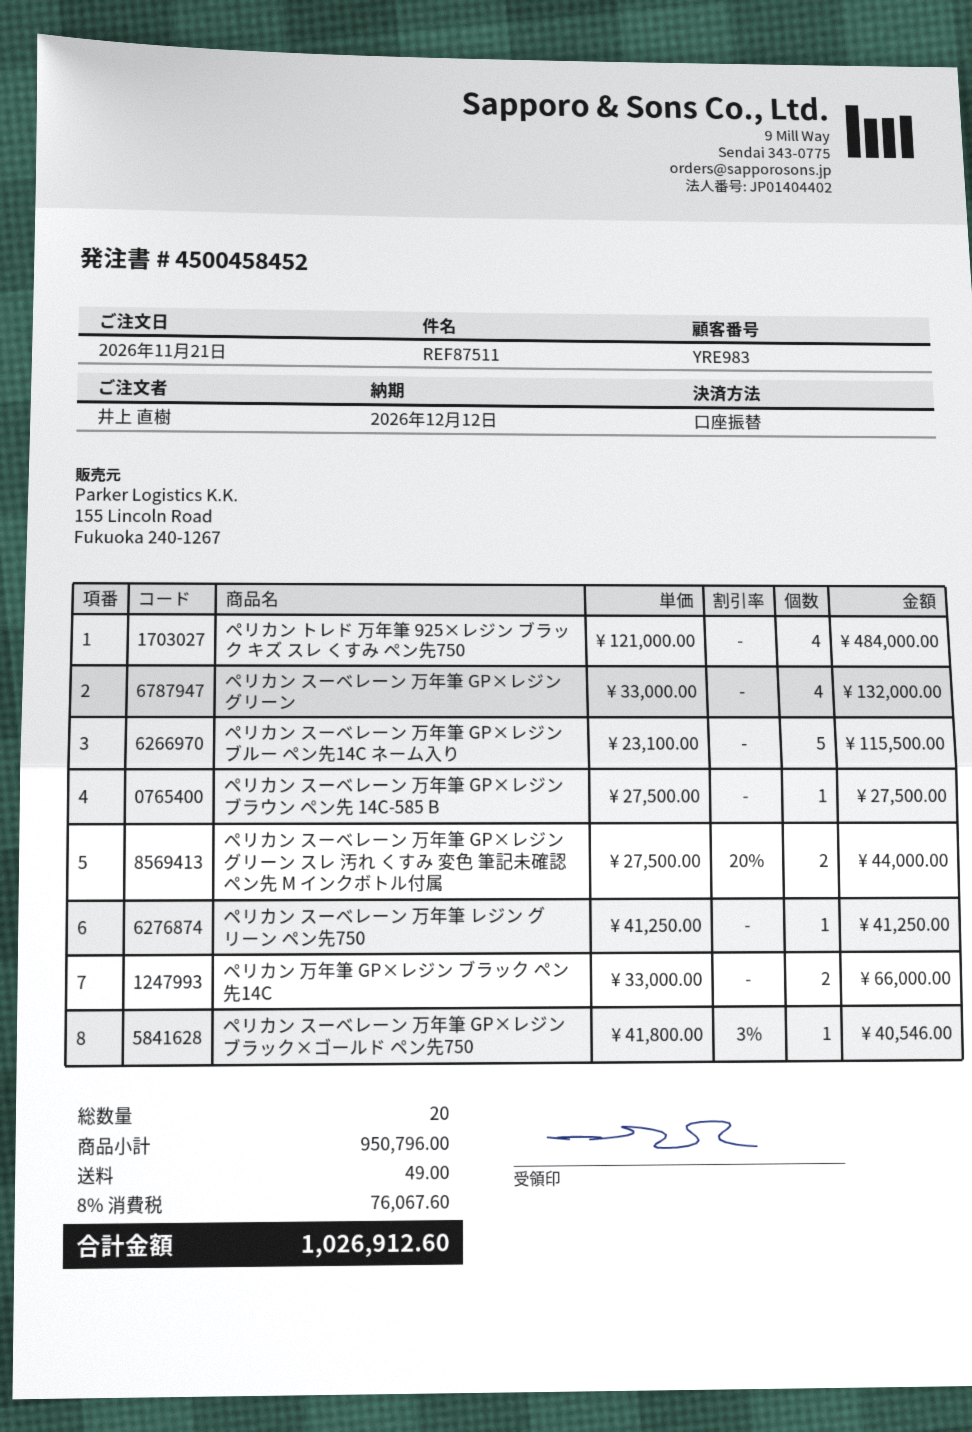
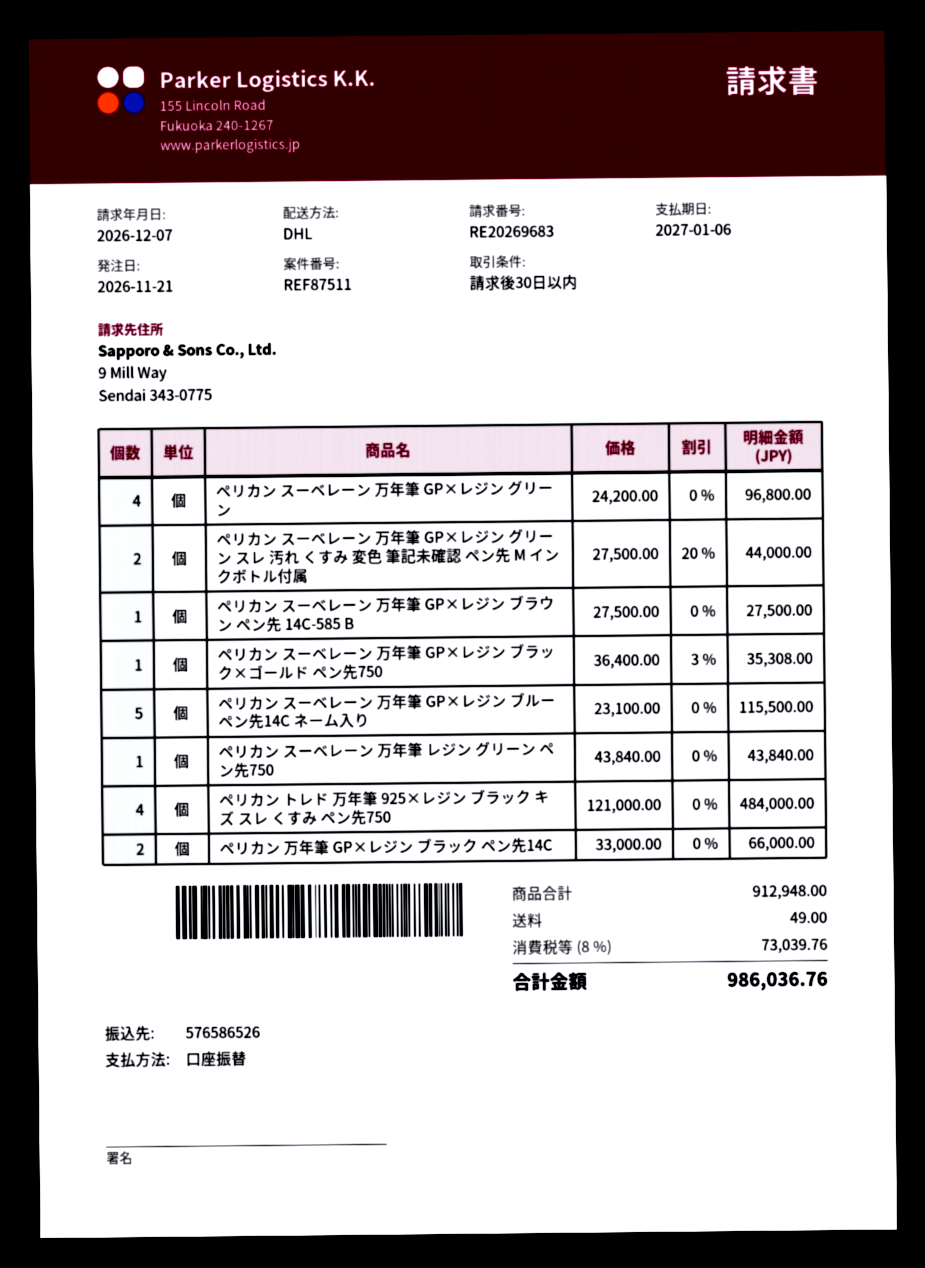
ペリカン スーベレーン 万年筆 GP×レジン グリーン: 4 x 33000.00 = 132000.00 -> 4 x 24200.00 = 96800.00
ペリカン スーベレーン 万年筆 レジン グリーン ペン先750: 1 x 41250.00 = 41250.00 -> 1 x 43840.00 = 43840.00
ペリカン スーベレーン 万年筆 GP×レジン ブラック×ゴールド ペン先750: 1 x 41800.00 - 3% = 40546.00 -> 1 x 36400.00 - 3% = 35308.00
subtotal: 950796.00 -> 912948.00
tax: 8% = 76067.60 -> 8% = 73039.76
total: 1026912.60 -> 986036.76

